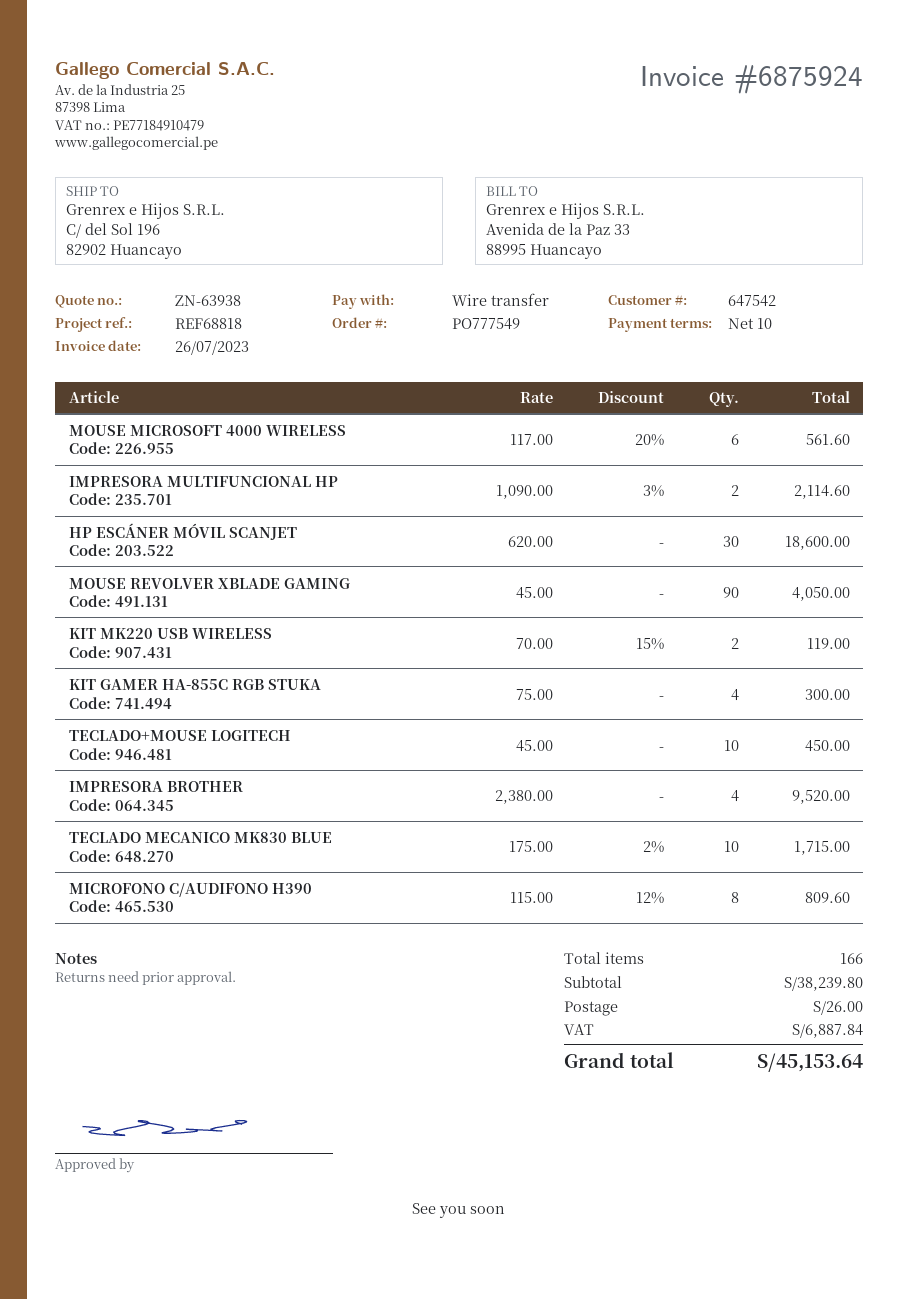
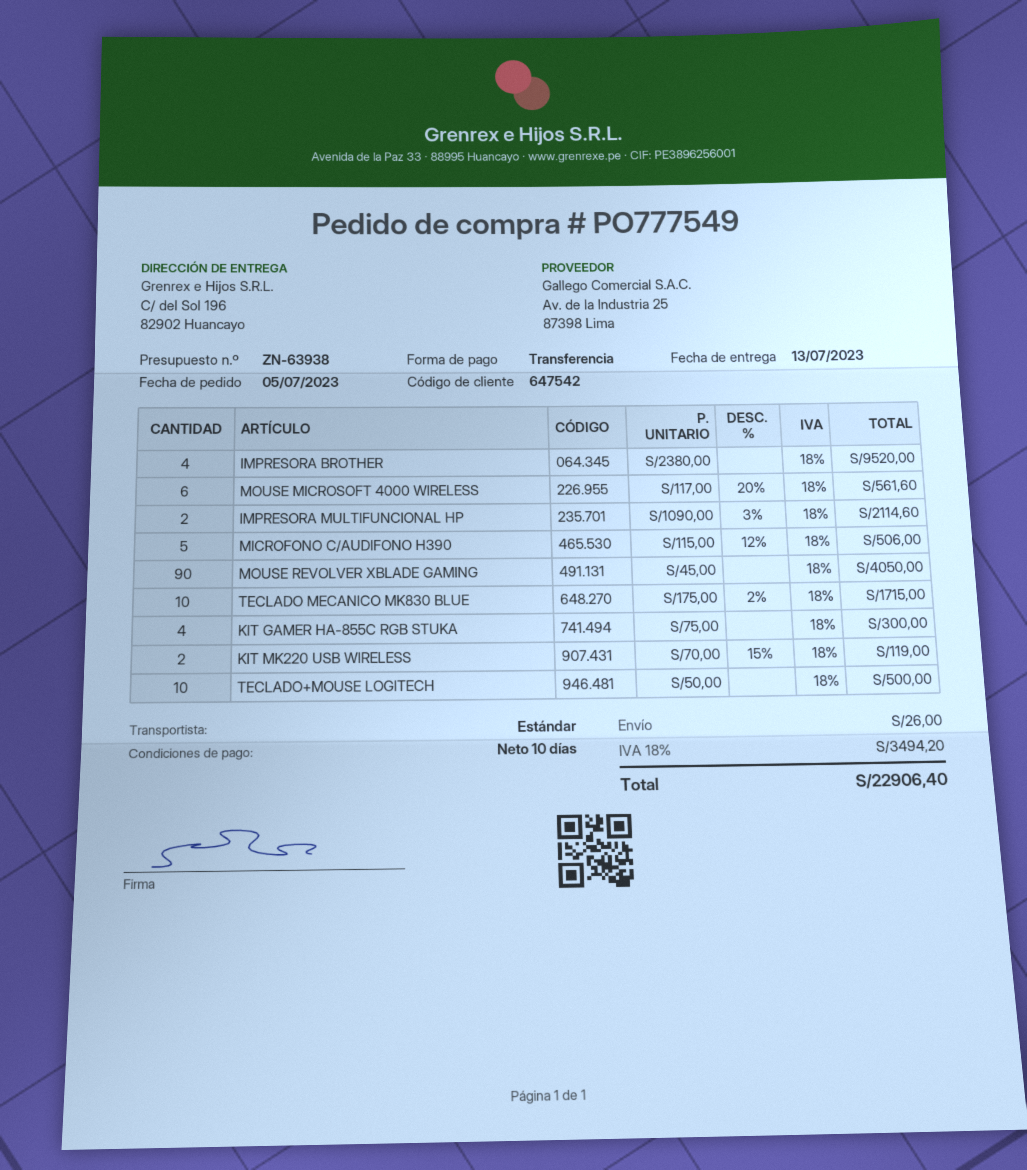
HP ESCÁNER MÓVIL SCANJET: 30 x 620.00 = 18600.00 -> none
TECLADO+MOUSE LOGITECH: 10 x 45.00 = 450.00 -> 10 x 50.00 = 500.00
MICROFONO C/AUDIFONO H390: 8 x 115.00 - 12% = 809.60 -> 5 x 115.00 - 12% = 506.00
tax: 6887.84 -> 3494.20
total: 45153.64 -> 22906.40

